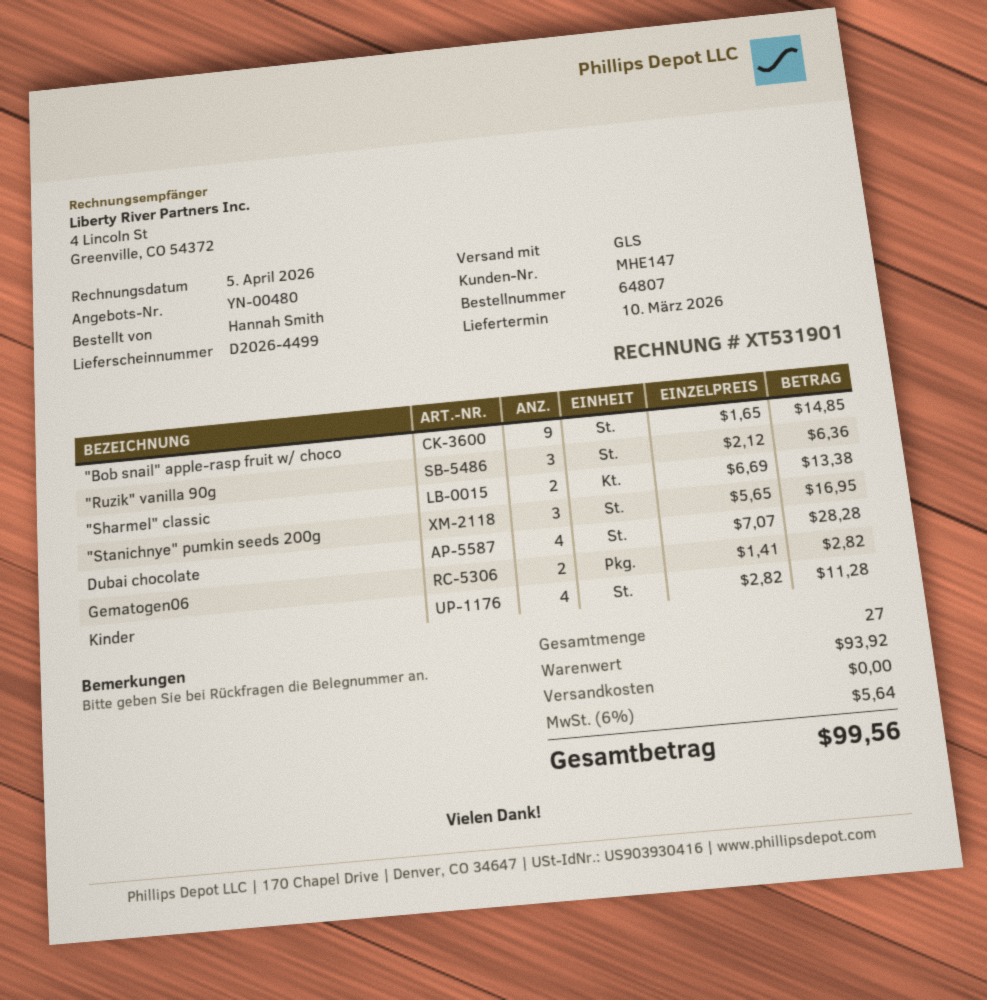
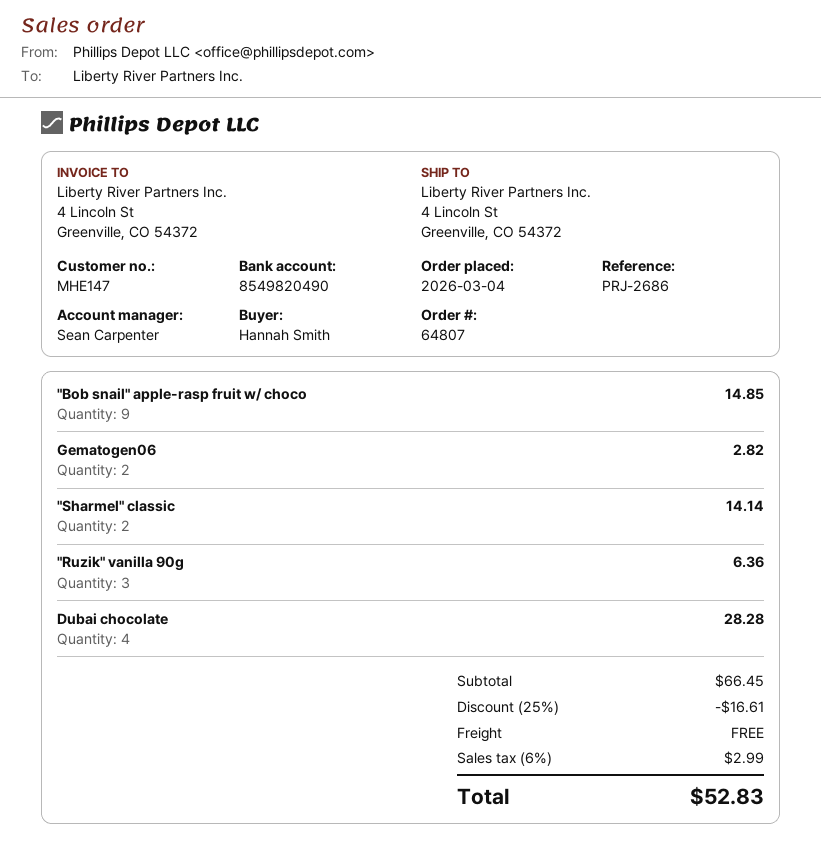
"Sharmel" classic: 2 for 13.38 -> 2 for 14.14
"Stanichnye" pumkin seeds 200g: 3 for 16.95 -> none
Kinder: 4 for 11.28 -> none
subtotal: 93.92 -> 66.45
discount: none -> 25% = 16.61
tax: 6% = 5.64 -> 6% = 2.99
total: 99.56 -> 52.83

